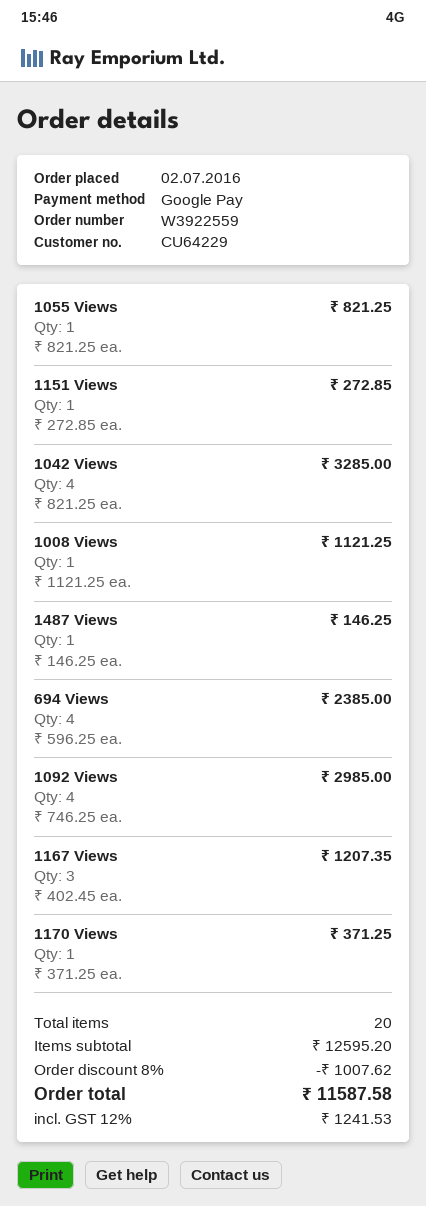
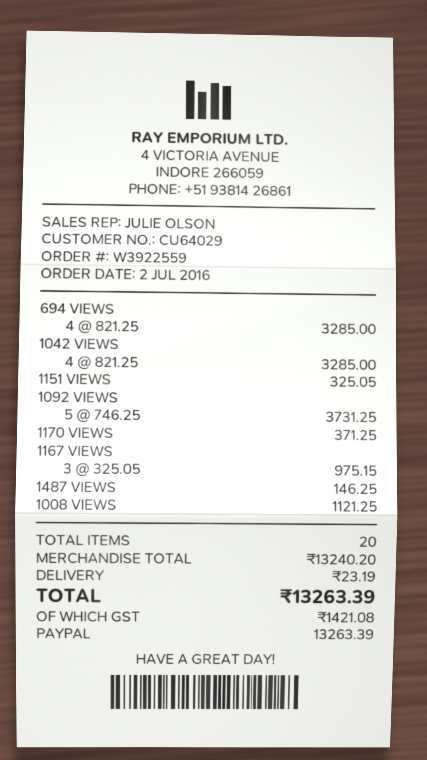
customer number: CU64229 -> CU64029
payment method: Google Pay -> PayPal
1055 Views: 1 x 821.25 = 821.25 -> none
1151 Views: 1 x 272.85 = 272.85 -> 1 x 325.05 = 325.05
694 Views: 4 x 596.25 = 2385.00 -> 4 x 821.25 = 3285.00
1092 Views: 4 x 746.25 = 2985.00 -> 5 x 746.25 = 3731.25
1167 Views: 3 x 402.45 = 1207.35 -> 3 x 325.05 = 975.15
subtotal: 12595.20 -> 13240.20
discount: 8% = 1007.62 -> none
shipping: none -> 23.19
tax: 1241.53 -> 1421.08
total: 11587.58 -> 13263.39

